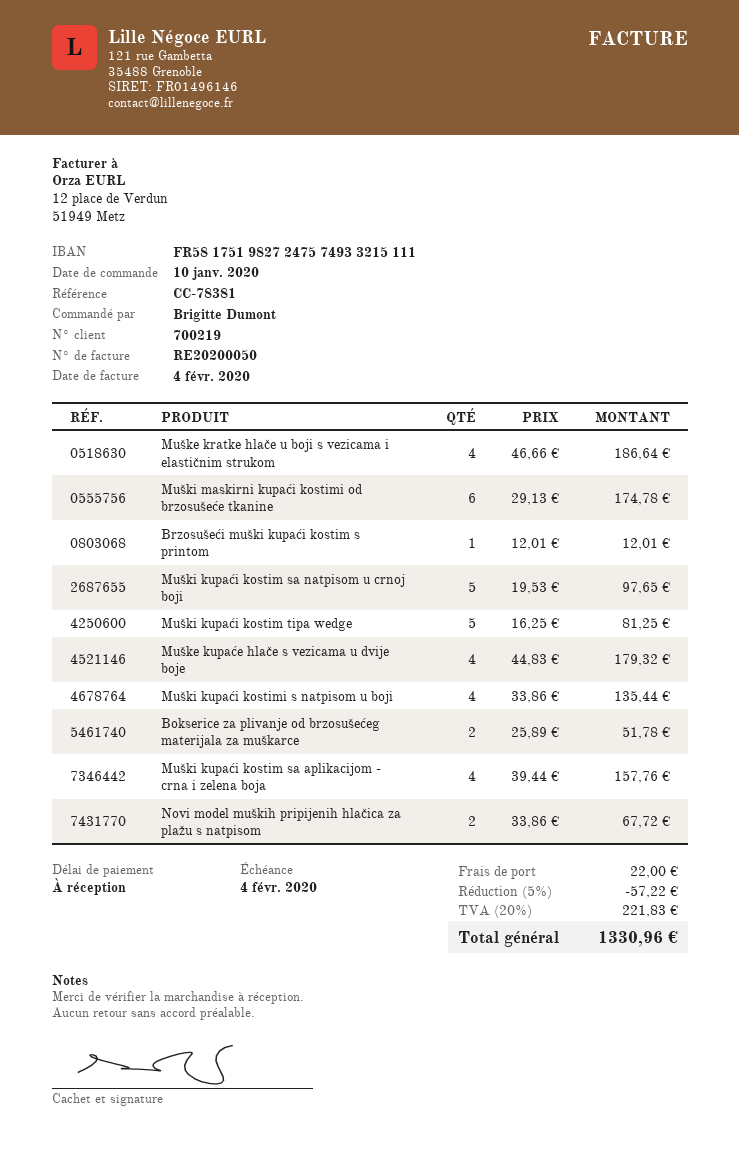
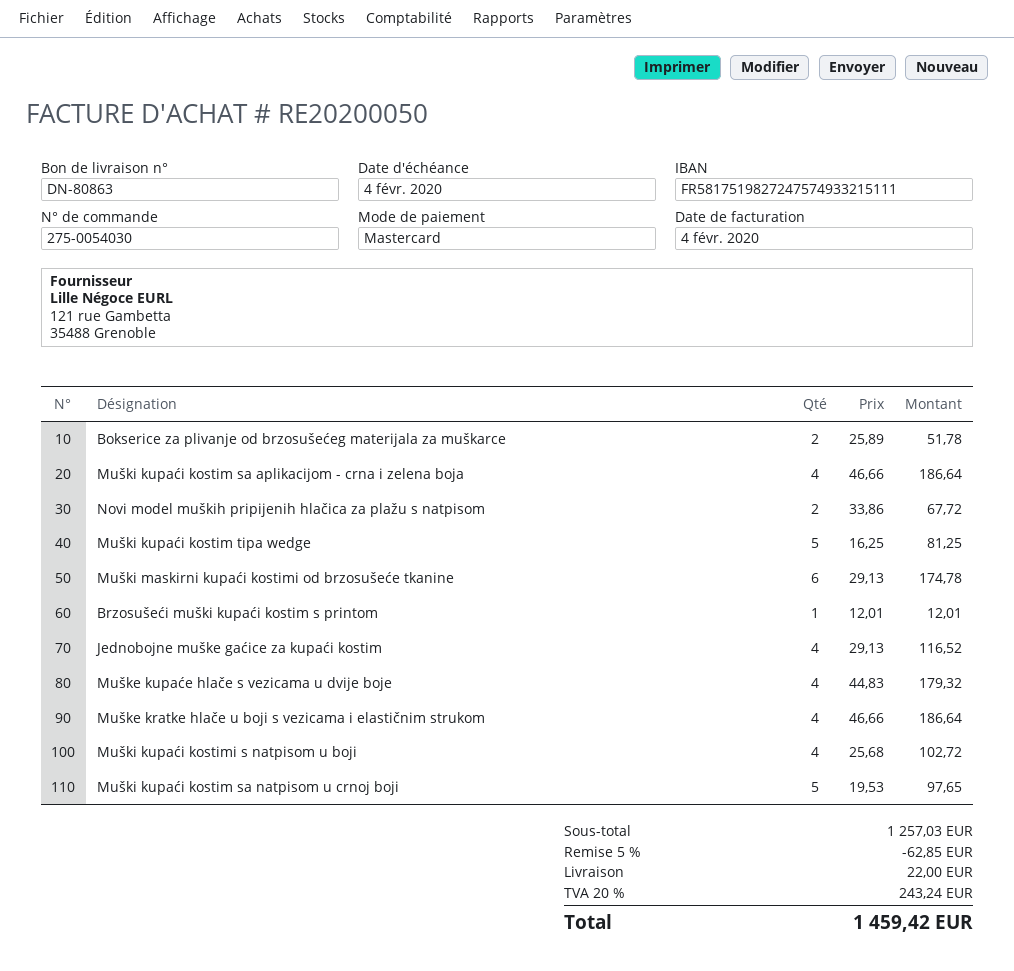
Muški kupaći kostimi s natpisom u boji: 4 x 33.86 = 135.44 -> 4 x 25.68 = 102.72
Muški kupaći kostim sa aplikacijom - crna i zelena boja: 4 x 39.44 = 157.76 -> 4 x 46.66 = 186.64
Jednobojne muške gaćice za kupaći kostim: none -> 4 x 29.13 = 116.52
discount: 5% = 57.22 -> 5% = 62.85
tax: 20% = 221.83 -> 20% = 243.24
total: 1330.96 -> 1459.42

